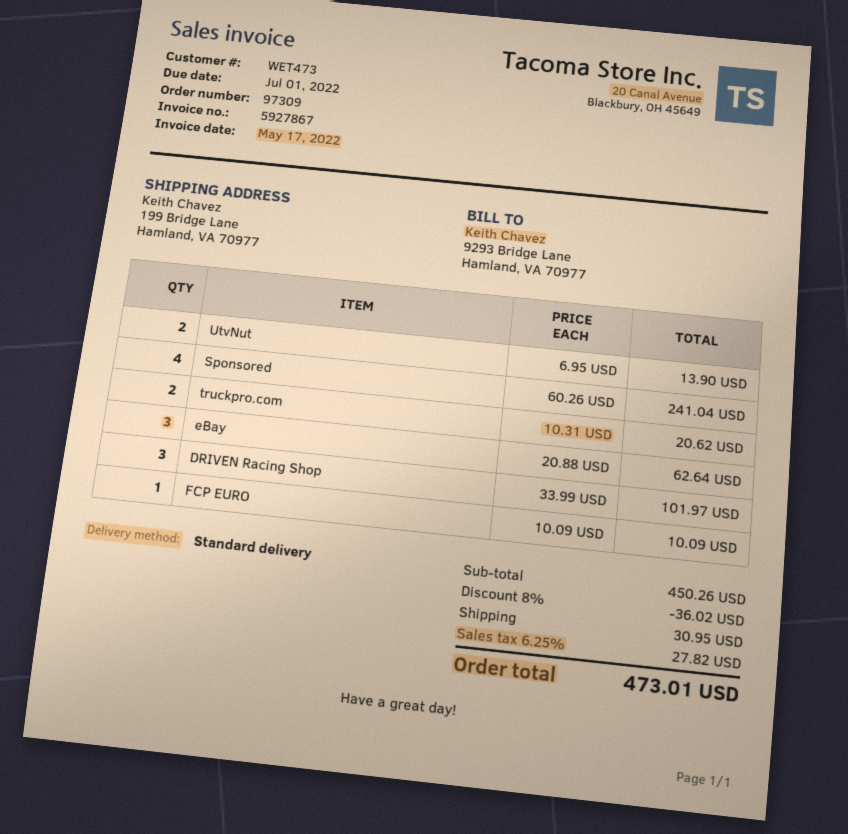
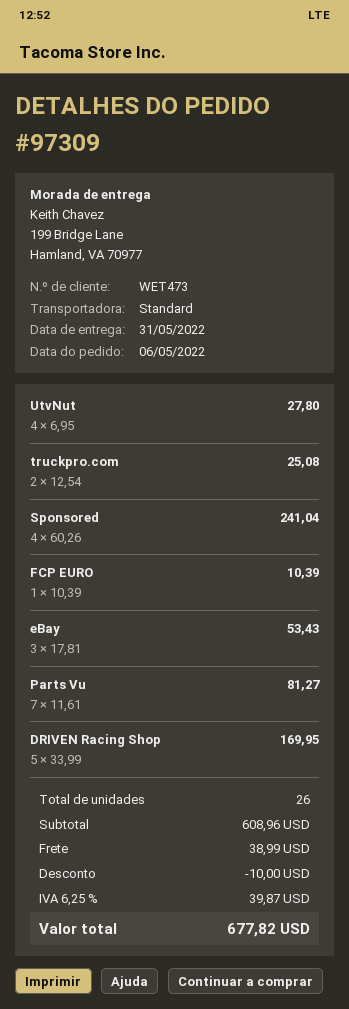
UtvNut: 2 x 6.95 = 13.90 -> 4 x 6.95 = 27.80
truckpro.com: 2 x 10.31 = 20.62 -> 2 x 12.54 = 25.08
eBay: 3 x 20.88 = 62.64 -> 3 x 17.81 = 53.43
DRIVEN Racing Shop: 3 x 33.99 = 101.97 -> 5 x 33.99 = 169.95
FCP EURO: 1 x 10.09 = 10.09 -> 1 x 10.39 = 10.39
Parts Vu: none -> 7 x 11.61 = 81.27
subtotal: 450.26 -> 608.96
discount: 36.02 -> 10.00
shipping: 30.95 -> 38.99
tax: 6.25% = 27.82 -> 6.25% = 39.87
total: 473.01 -> 677.82

